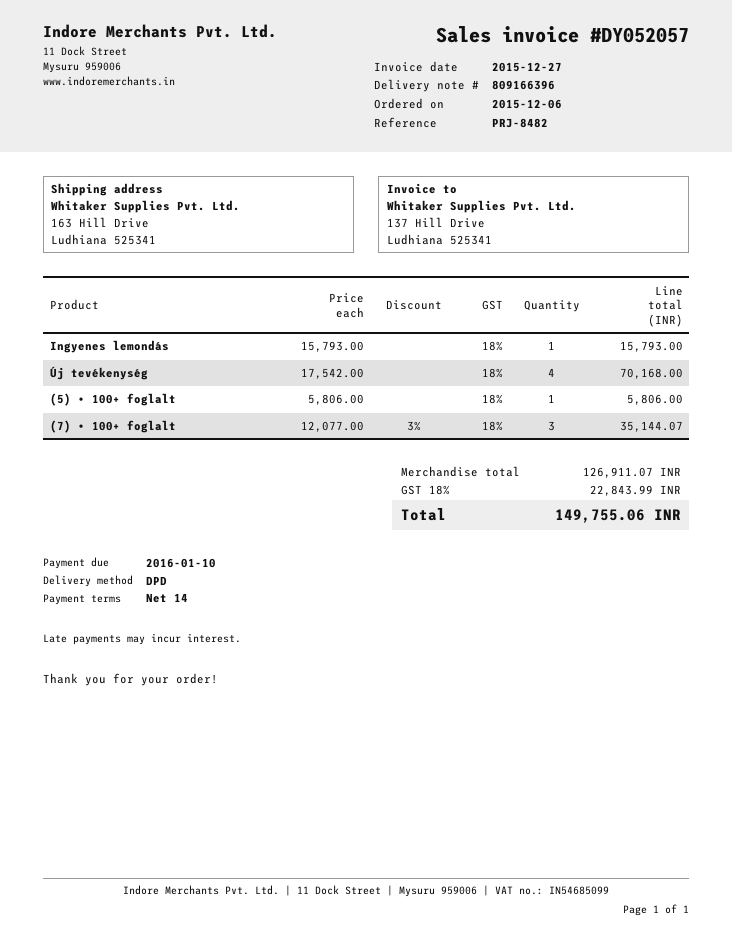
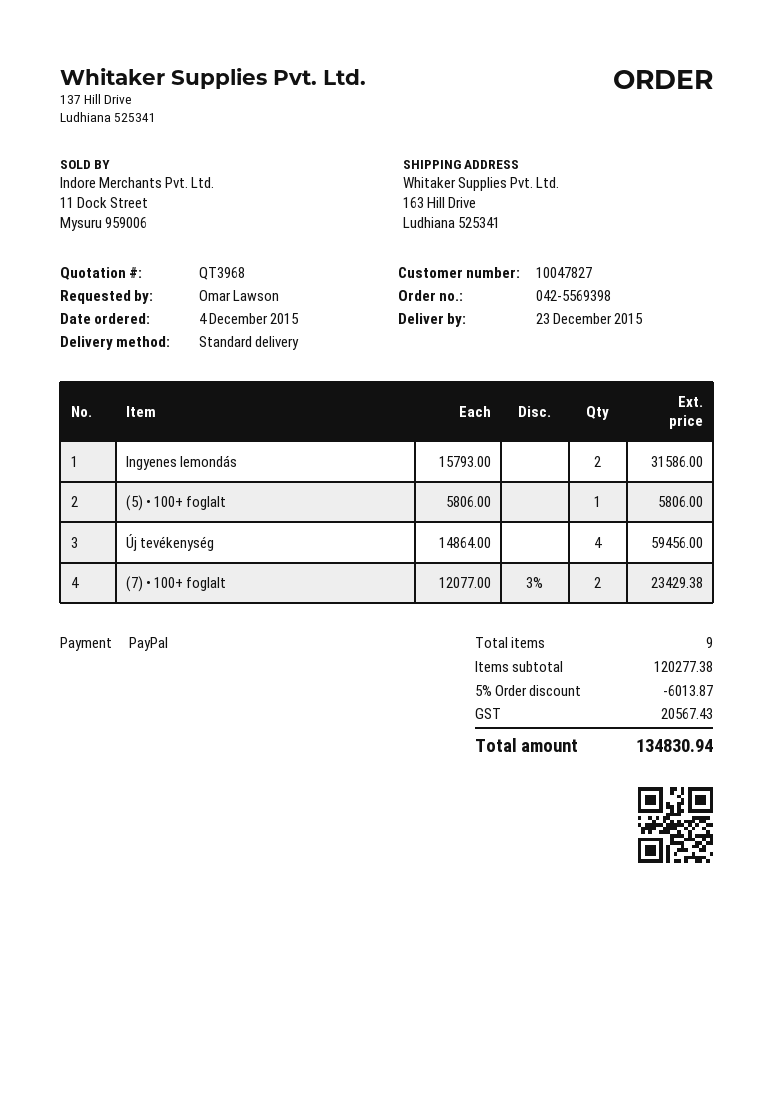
order date: 2015-12-06 -> 2015-12-04
shipping method: DPD -> standard
Ingyenes lemondás: 1 x 15793.00 = 15793.00 -> 2 x 15793.00 = 31586.00
Új tevékenység: 4 x 17542.00 = 70168.00 -> 4 x 14864.00 = 59456.00
(7) • 100+ foglalt: 3 x 12077.00 - 3% = 35144.07 -> 2 x 12077.00 - 3% = 23429.38
subtotal: 126911.07 -> 120277.38
discount: none -> 5% = 6013.87
tax: 22843.99 -> 20567.43
total: 149755.06 -> 134830.94

